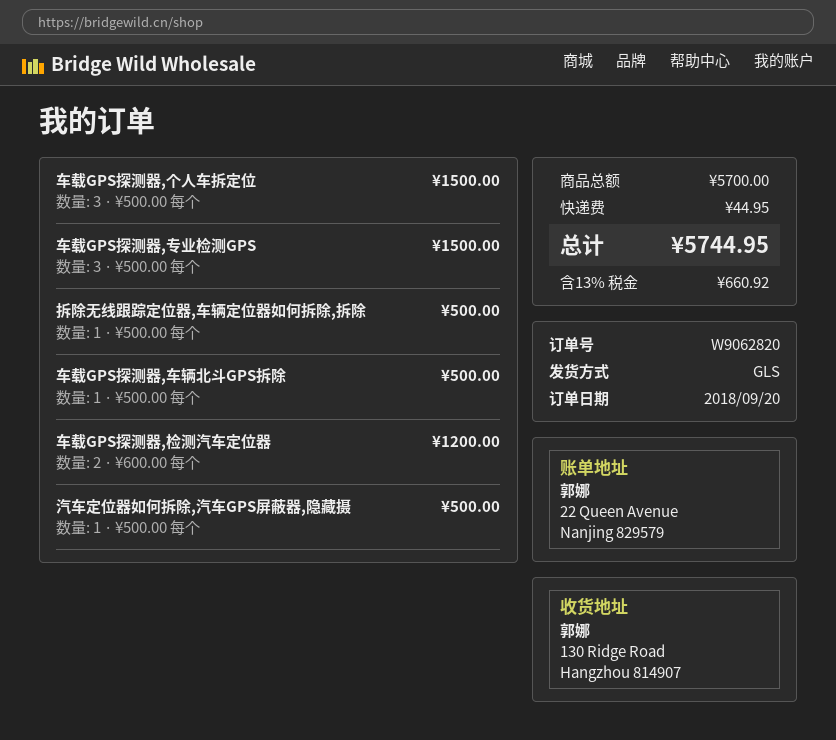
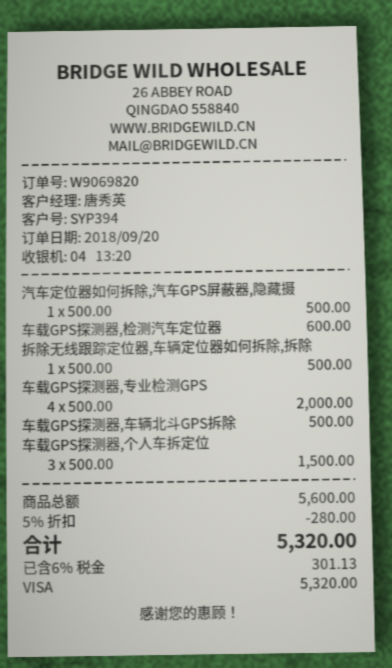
order number: W9062820 -> W9069820
车载GPS探测器,专业检测GPS: 3 x 500.00 = 1500.00 -> 4 x 500.00 = 2000.00
车载GPS探测器,检测汽车定位器: 2 x 600.00 = 1200.00 -> 1 x 600.00 = 600.00
subtotal: 5700.00 -> 5600.00
discount: none -> 5% = 280.00
shipping: 44.95 -> none
tax: 13% = 660.92 -> 6% = 301.13
total: 5744.95 -> 5320.00

